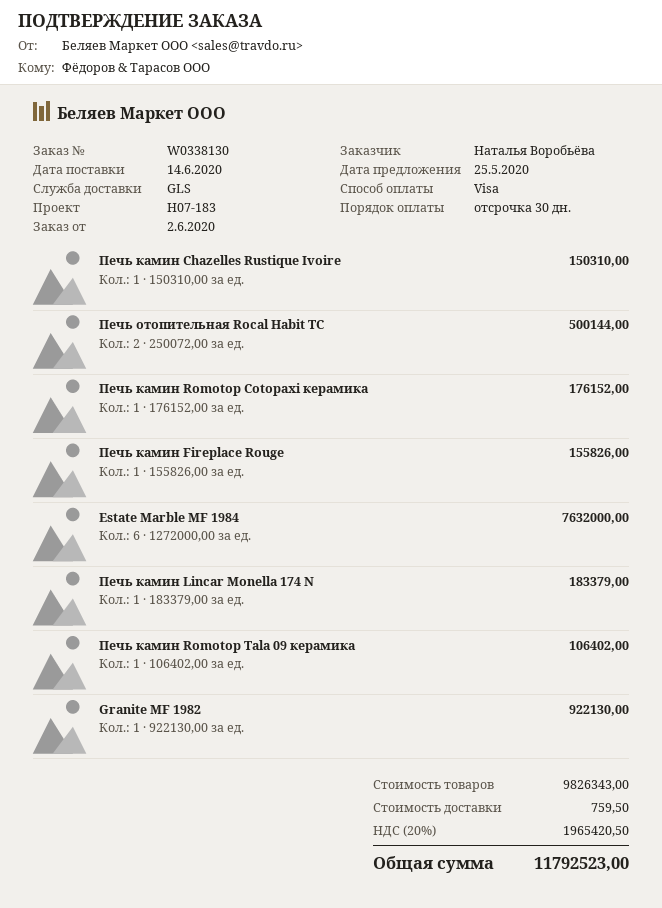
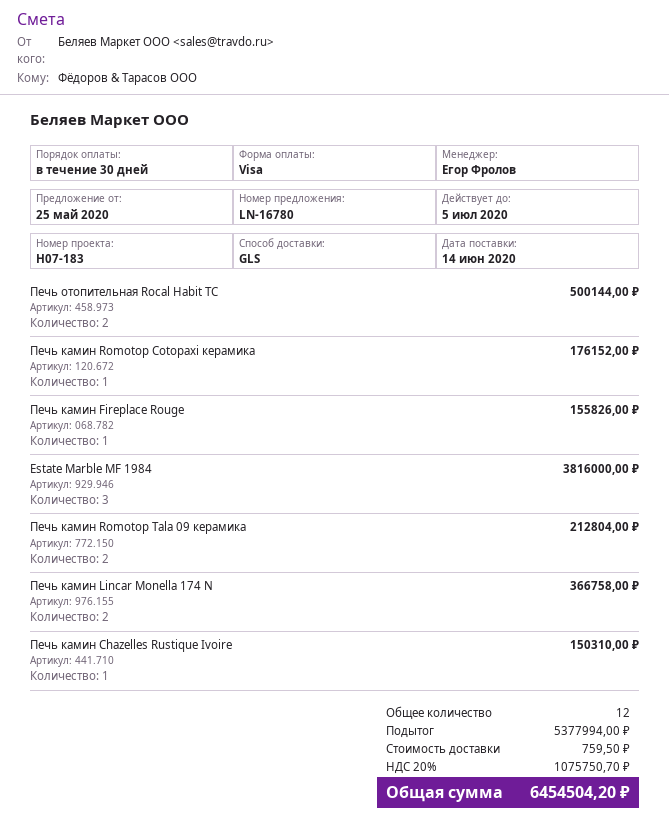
Estate Marble MF 1984: 6 for 7632000.00 -> 3 for 3816000.00
Печь камин Lincar Monella 174 N: 1 for 183379.00 -> 2 for 366758.00
Печь камин Romotop Tala 09 керамика: 1 for 106402.00 -> 2 for 212804.00
Granite MF 1982: 1 for 922130.00 -> none
subtotal: 9826343.00 -> 5377994.00
tax: 20% = 1965420.50 -> 20% = 1075750.70
total: 11792523.00 -> 6454504.20

